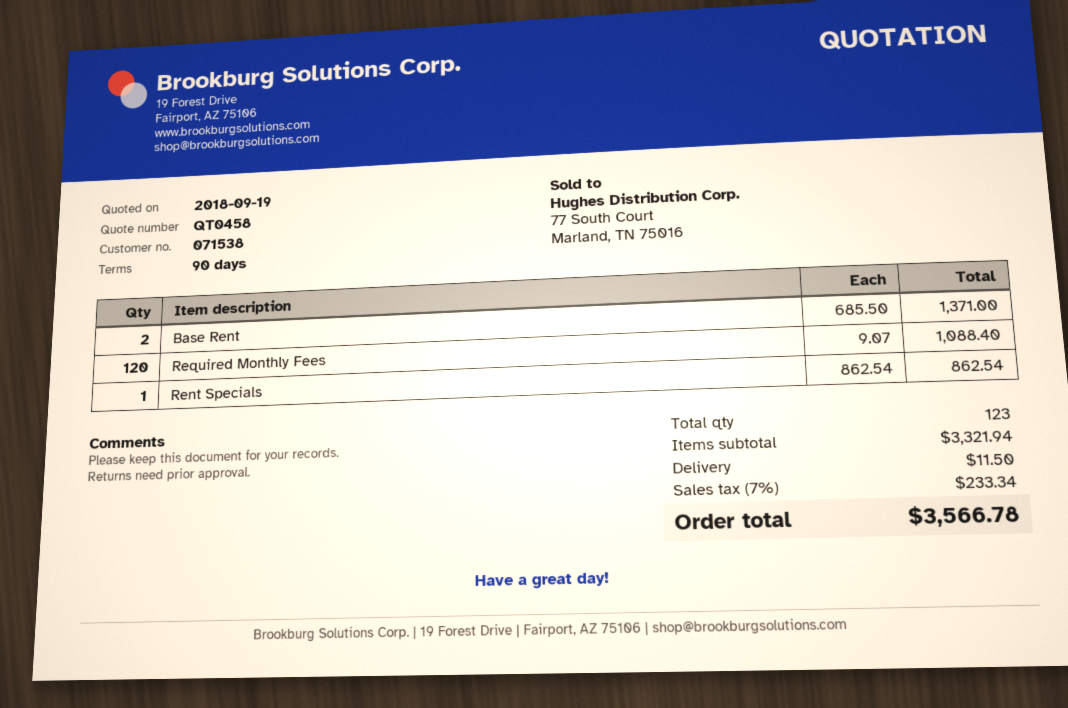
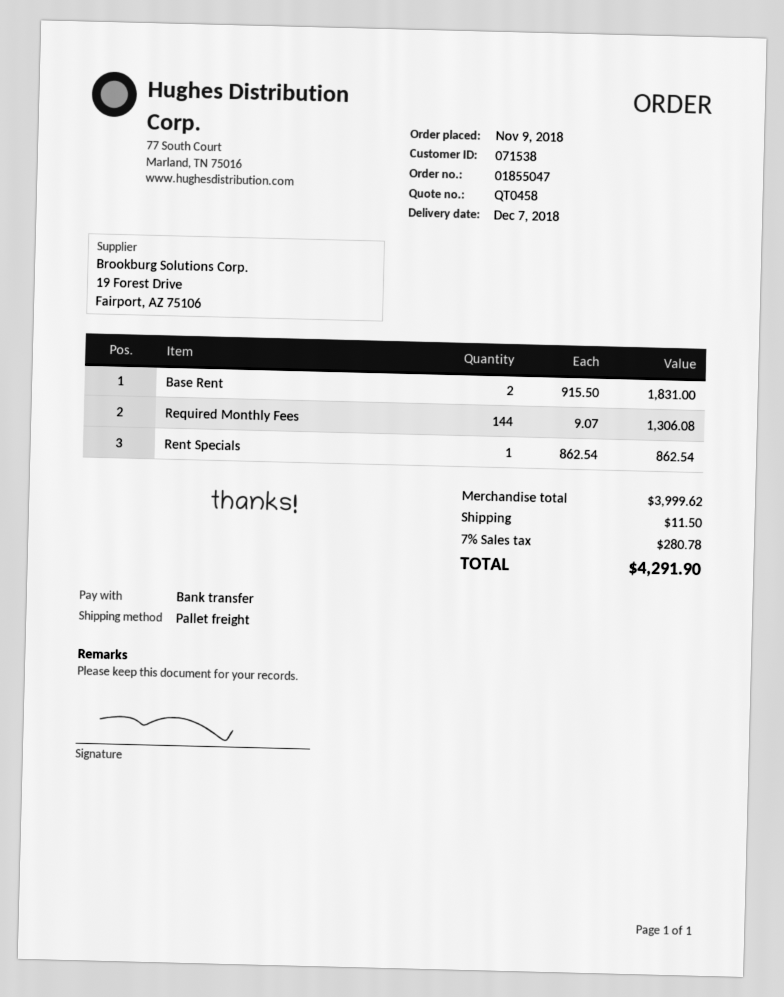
Base Rent: 2 x 685.50 = 1371.00 -> 2 x 915.50 = 1831.00
Required Monthly Fees: 120 x 9.07 = 1088.40 -> 144 x 9.07 = 1306.08
subtotal: 3321.94 -> 3999.62
tax: 7% = 233.34 -> 7% = 280.78
total: 3566.78 -> 4291.90

